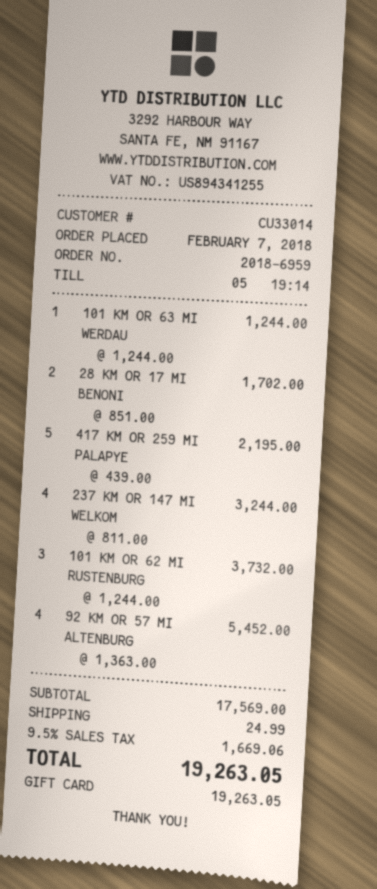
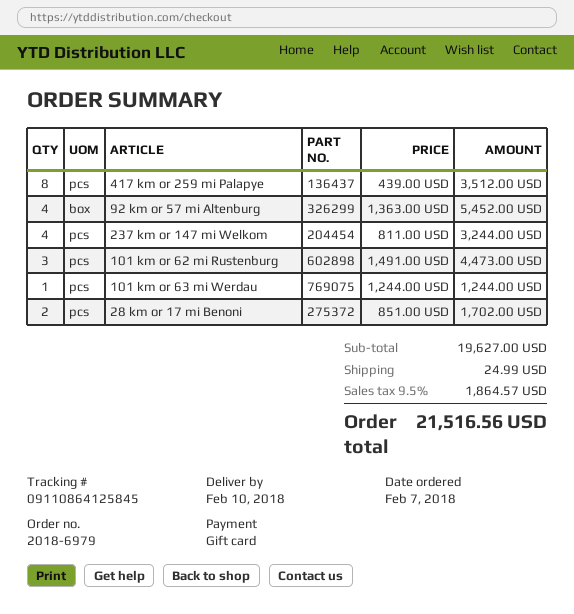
order number: 2018-6959 -> 2018-6979
417 KM OR 259 MI PALAPYE: 5 x 439.00 = 2195.00 -> 8 x 439.00 = 3512.00
101 KM OR 62 MI RUSTENBURG: 3 x 1244.00 = 3732.00 -> 3 x 1491.00 = 4473.00
subtotal: 17569.00 -> 19627.00
tax: 9.5% = 1669.06 -> 9.5% = 1864.57
total: 19263.05 -> 21516.56

